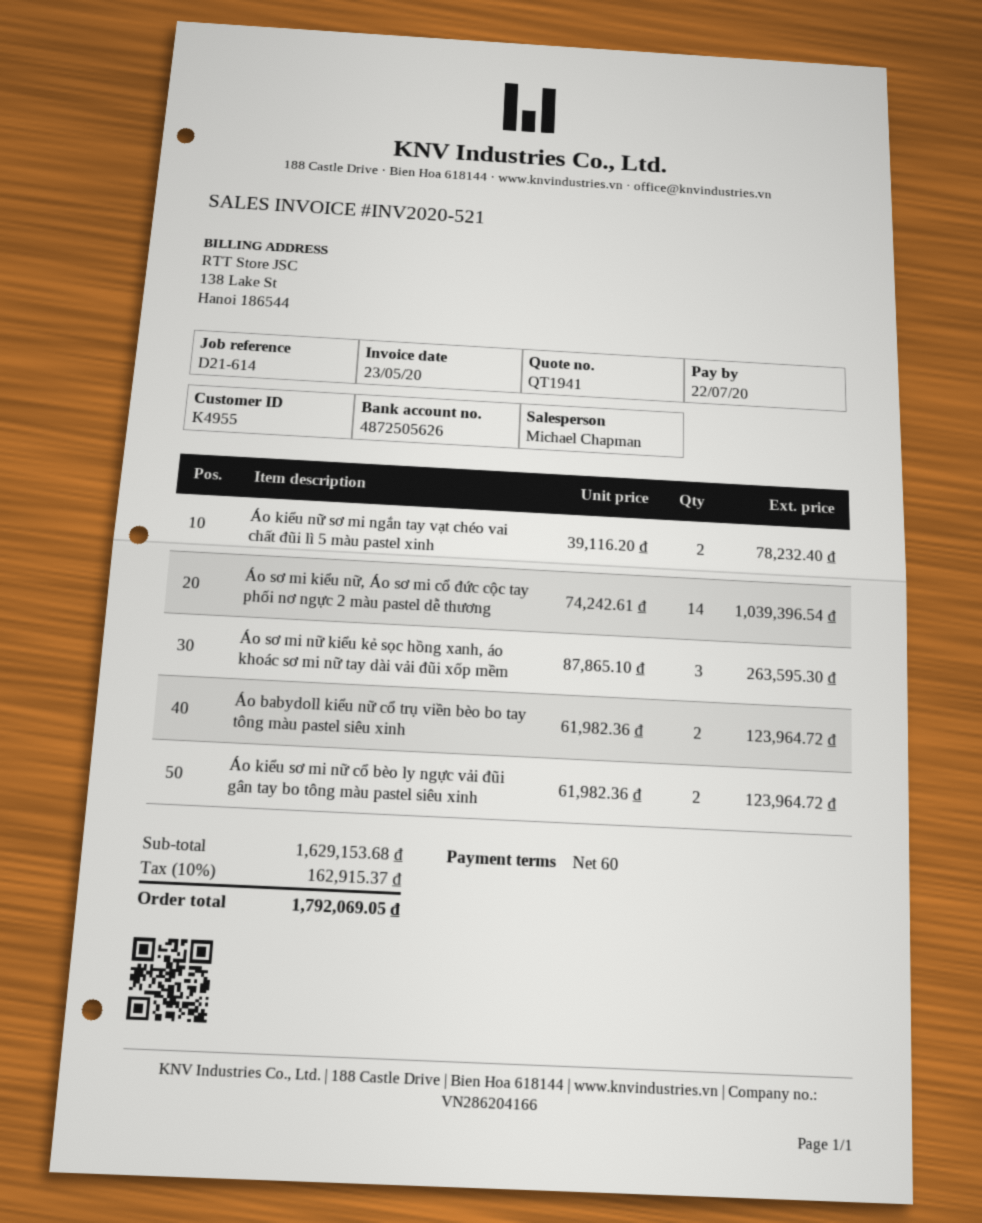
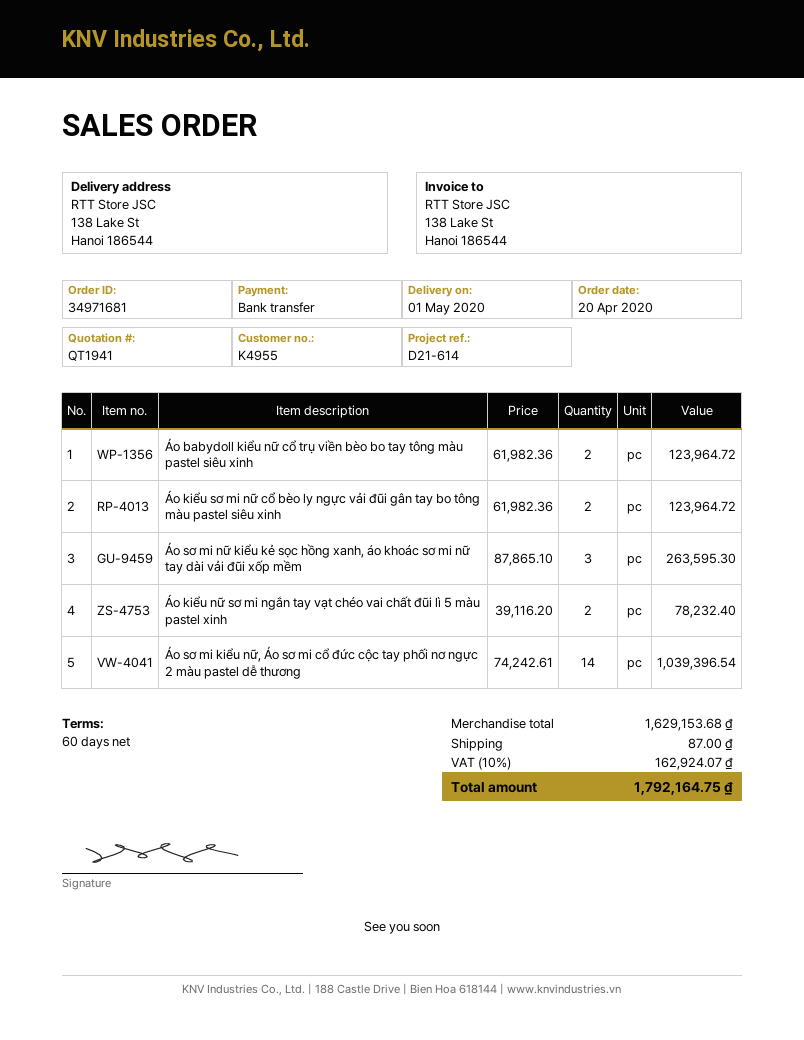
shipping: none -> 87.00
tax: 10% = 162915.37 -> 10% = 162924.07
total: 1792069.05 -> 1792164.75

